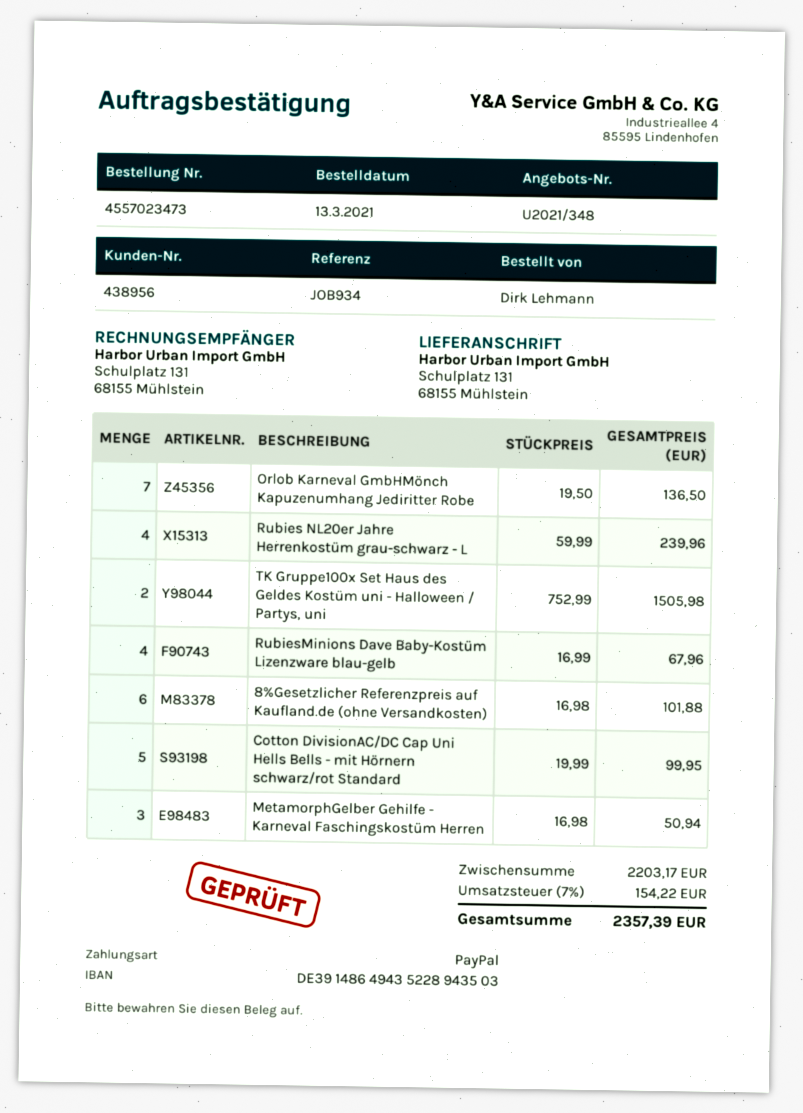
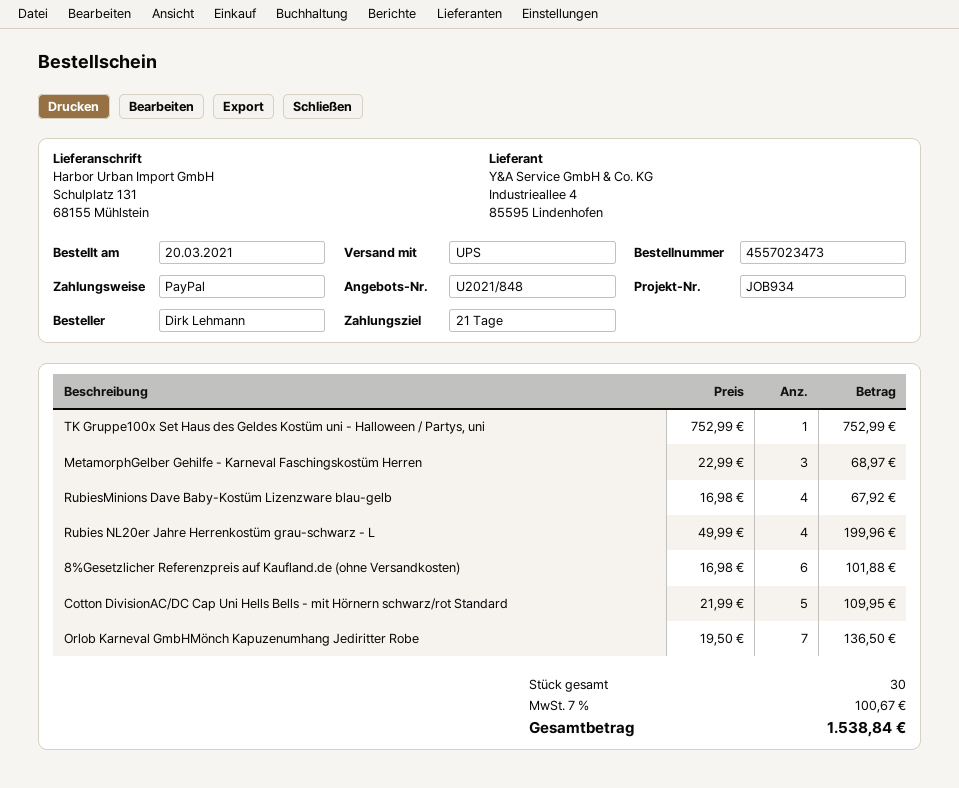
quote number: U2021/348 -> U2021/848
order date: 2021-03-13 -> 2021-03-20
Rubies NL20er Jahre Herrenkostüm grau-schwarz - L: 4 x 59.99 = 239.96 -> 4 x 49.99 = 199.96
TK Gruppe100x Set Haus des Geldes Kostüm uni - Halloween / Partys, uni: 2 x 752.99 = 1505.98 -> 1 x 752.99 = 752.99
RubiesMinions Dave Baby-Kostüm Lizenzware blau-gelb: 4 x 16.99 = 67.96 -> 4 x 16.98 = 67.92
Cotton DivisionAC/DC Cap Uni Hells Bells - mit Hörnern schwarz/rot Standard: 5 x 19.99 = 99.95 -> 5 x 21.99 = 109.95
MetamorphGelber Gehilfe - Karneval Faschingskostüm Herren: 3 x 16.98 = 50.94 -> 3 x 22.99 = 68.97
tax: 7% = 154.22 -> 7% = 100.67
total: 2357.39 -> 1538.84

